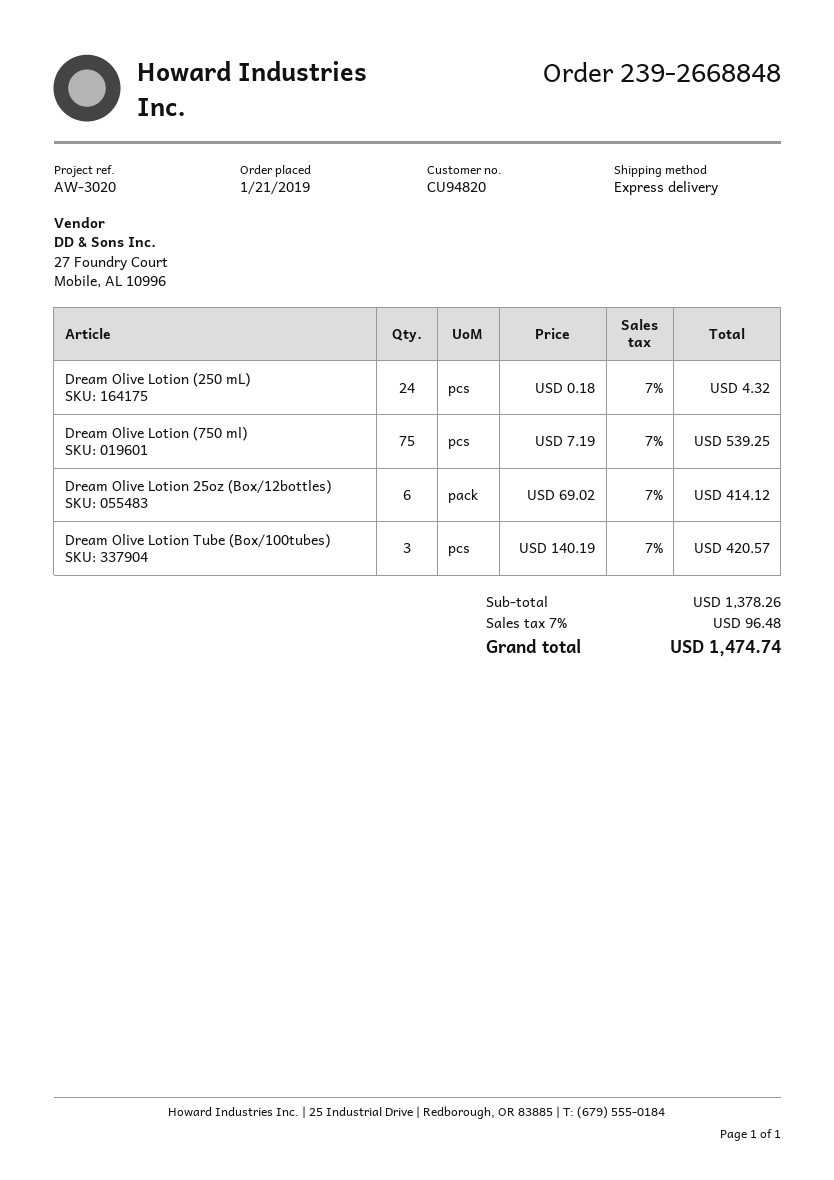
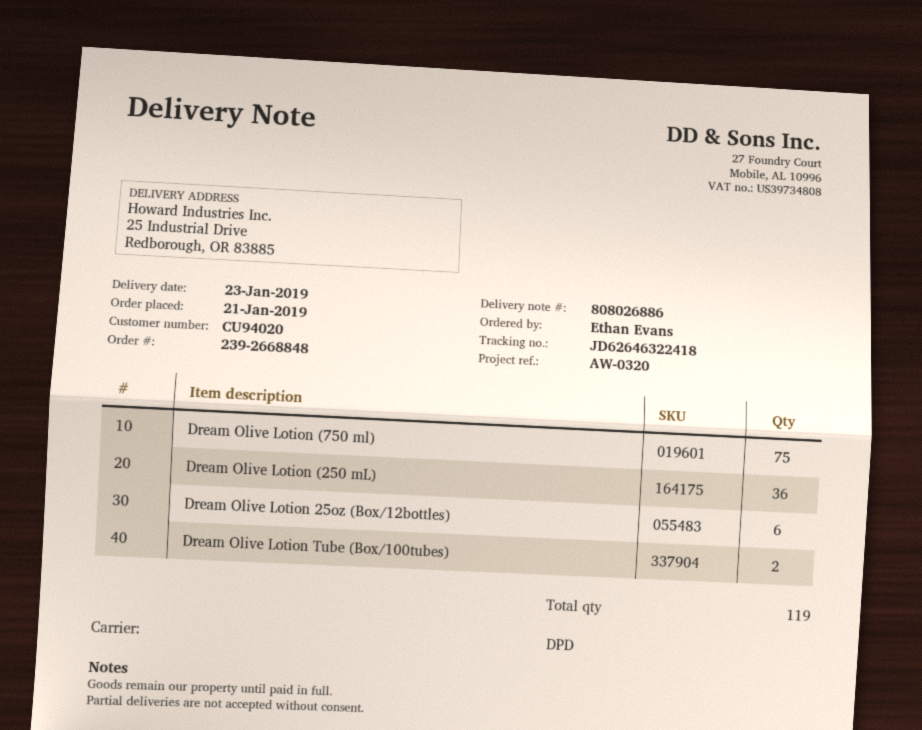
customer number: CU94820 -> CU94020
reference: AW-3020 -> AW-0320
shipping method: express -> DPD
Dream Olive Lotion (250 mL): 24 -> 36
Dream Olive Lotion Tube (Box/100tubes): 3 -> 2

